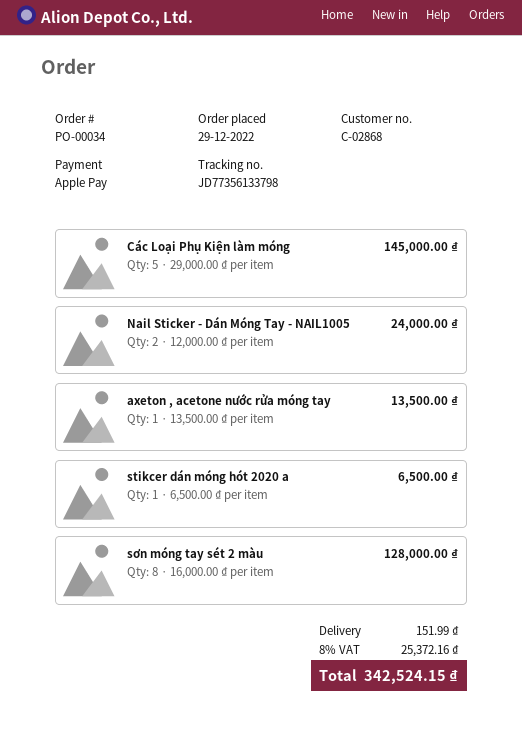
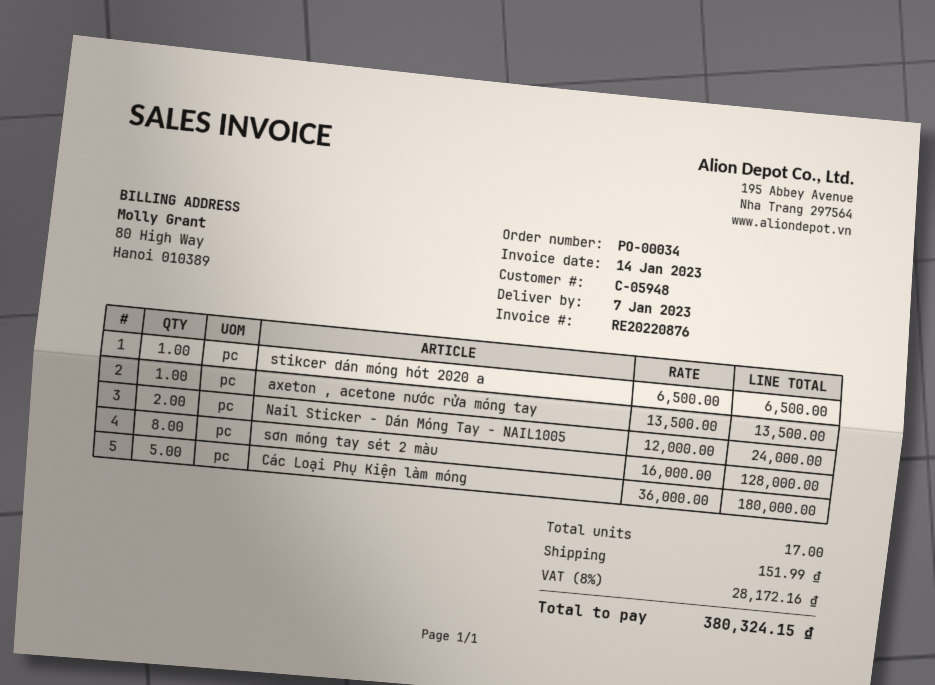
customer number: C-02868 -> C-05948
Các Loại Phụ Kiện làm móng: 5 x 29000.00 = 145000.00 -> 5 x 36000.00 = 180000.00
tax: 8% = 25372.16 -> 8% = 28172.16
total: 342524.15 -> 380324.15

